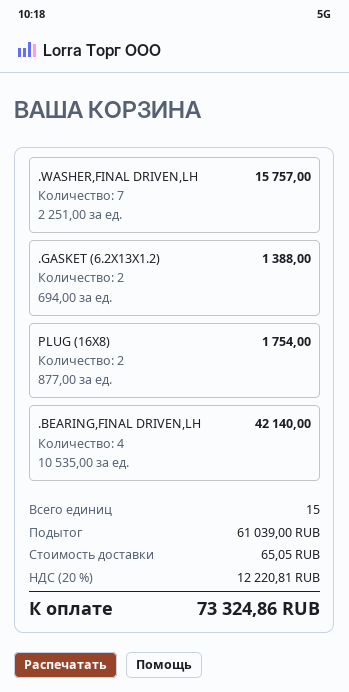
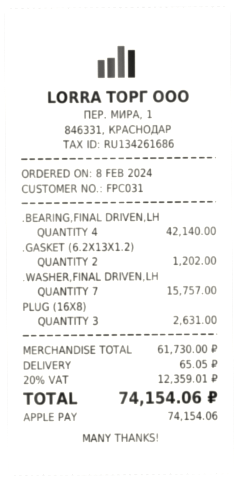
.GASKET (6.2X13X1.2): 2 for 1388.00 -> 2 for 1202.00
PLUG (16X8): 2 for 1754.00 -> 3 for 2631.00
subtotal: 61039.00 -> 61730.00
tax: 20% = 12220.81 -> 20% = 12359.01
total: 73324.86 -> 74154.06

